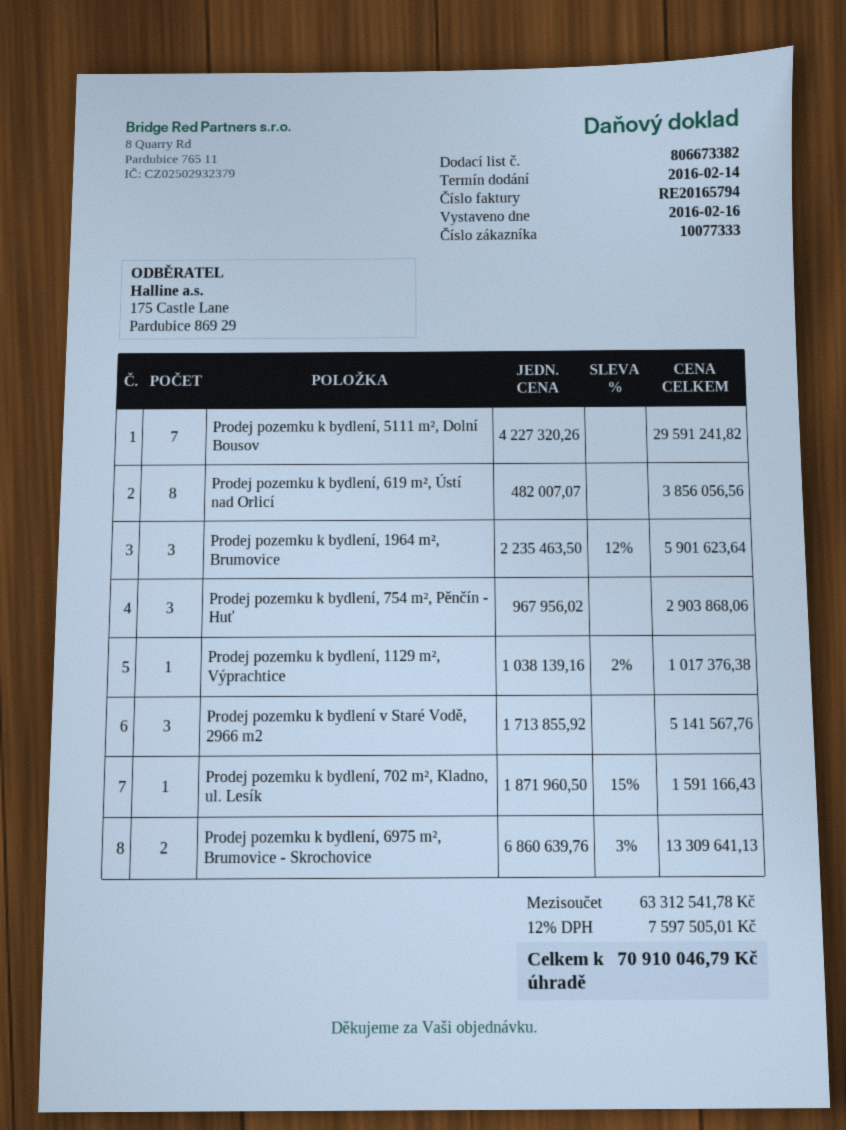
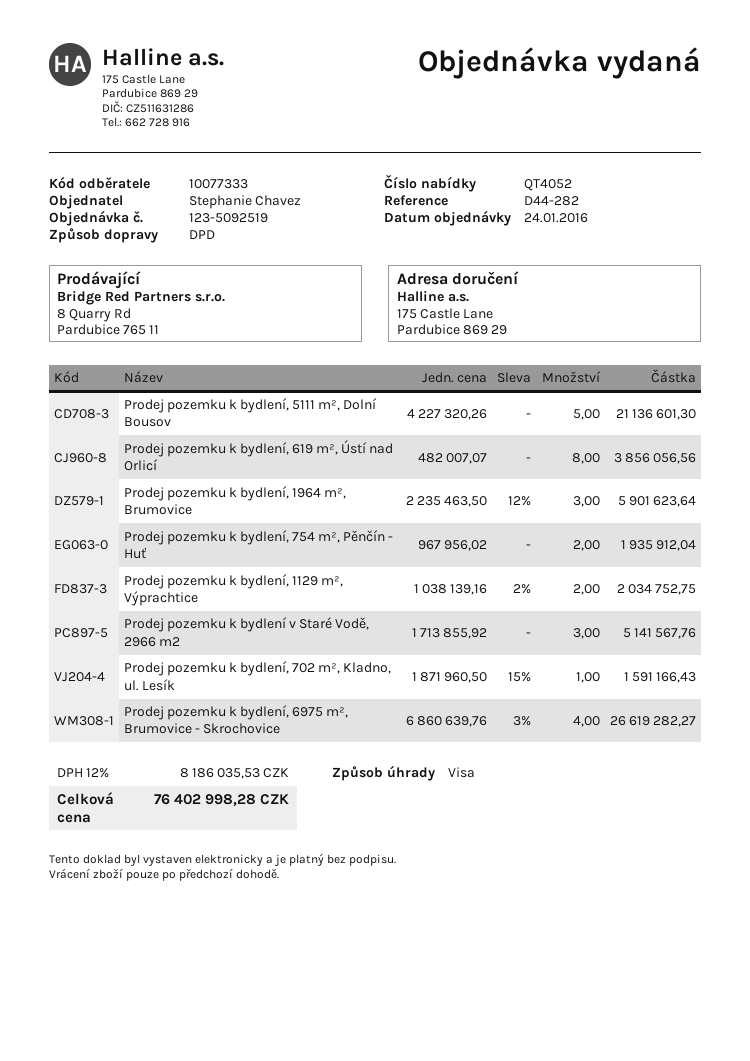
Prodej pozemku k bydlení, 5111 m², Dolní Bousov: 7 x 4227320.26 = 29591241.82 -> 5 x 4227320.26 = 21136601.30
Prodej pozemku k bydlení, 754 m², Pěnčín - Huť: 3 x 967956.02 = 2903868.06 -> 2 x 967956.02 = 1935912.04
Prodej pozemku k bydlení, 1129 m², Výprachtice: 1 x 1038139.16 - 2% = 1017376.38 -> 2 x 1038139.16 - 2% = 2034752.75
Prodej pozemku k bydlení, 6975 m², Brumovice - Skrochovice: 2 x 6860639.76 - 3% = 13309641.13 -> 4 x 6860639.76 - 3% = 26619282.27
tax: 12% = 7597505.01 -> 12% = 8186035.53
total: 70910046.79 -> 76402998.28

